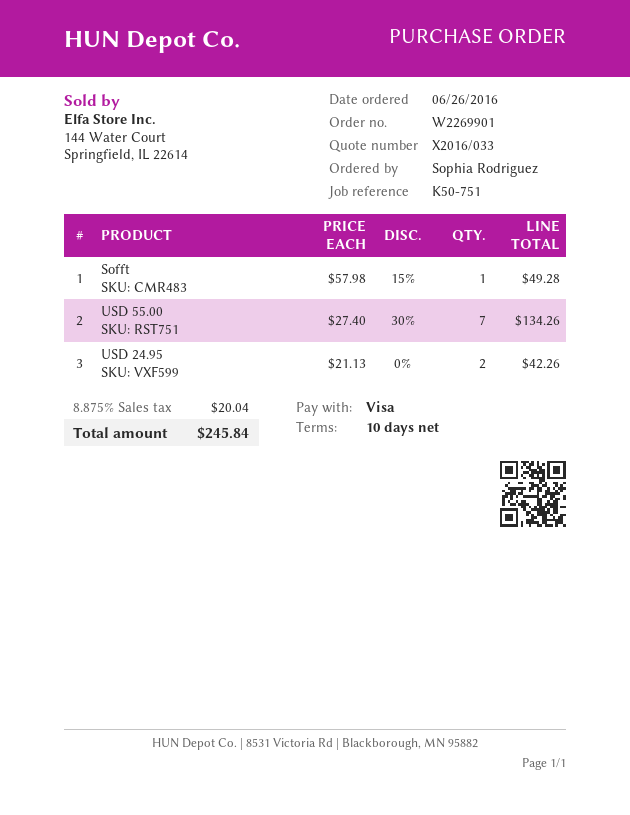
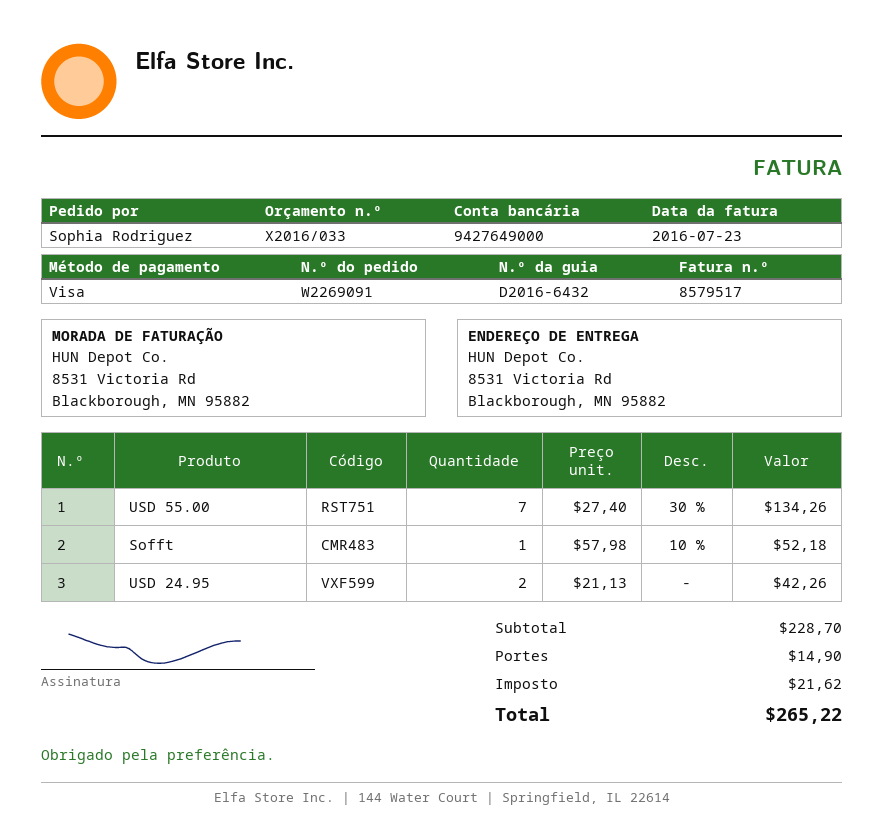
order number: W2269901 -> W2269091
Sofft: 1 x 57.98 - 15% = 49.28 -> 1 x 57.98 - 10% = 52.18
shipping: none -> 14.90
tax: 20.04 -> 21.62
total: 245.84 -> 265.22

